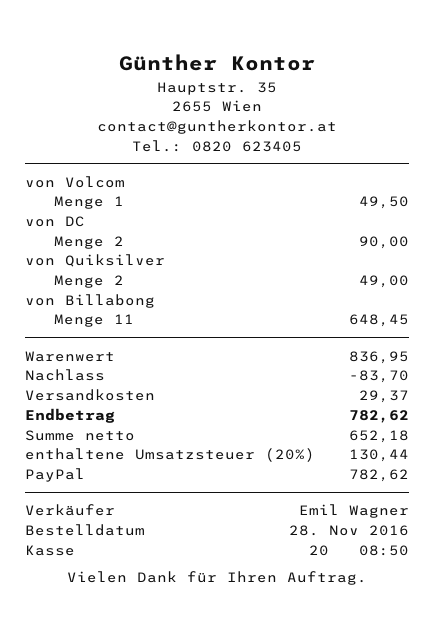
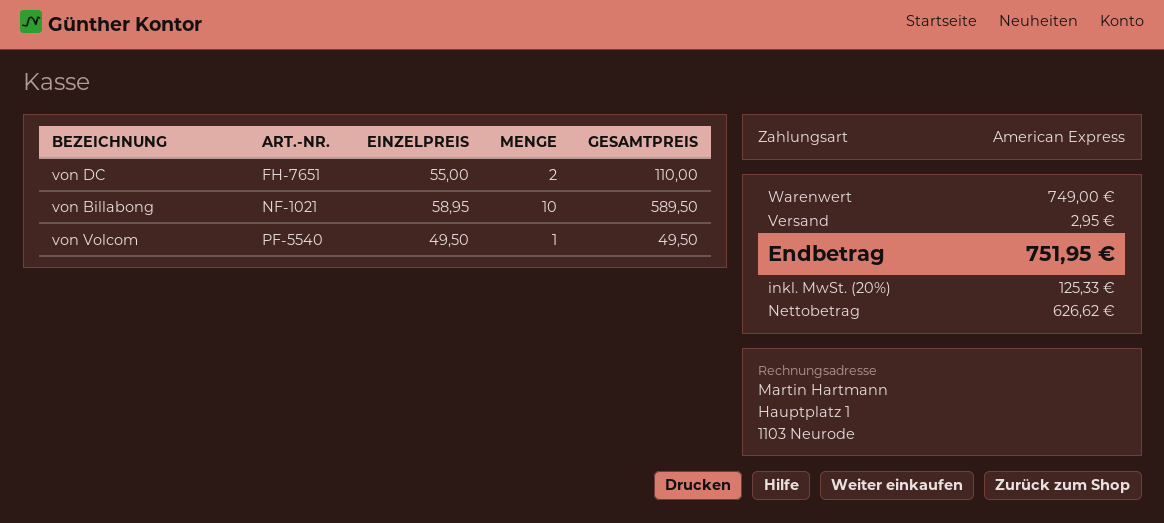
payment method: PayPal -> American Express
von DC: 2 for 90.00 -> 2 for 110.00
von Quiksilver: 2 for 49.00 -> none
von Billabong: 11 for 648.45 -> 10 for 589.50
subtotal: 836.95 -> 749.00
discount: 83.70 -> none
shipping: 29.37 -> 2.95
net: 652.18 -> 626.62
tax: 20% = 130.44 -> 20% = 125.33
total: 782.62 -> 751.95

